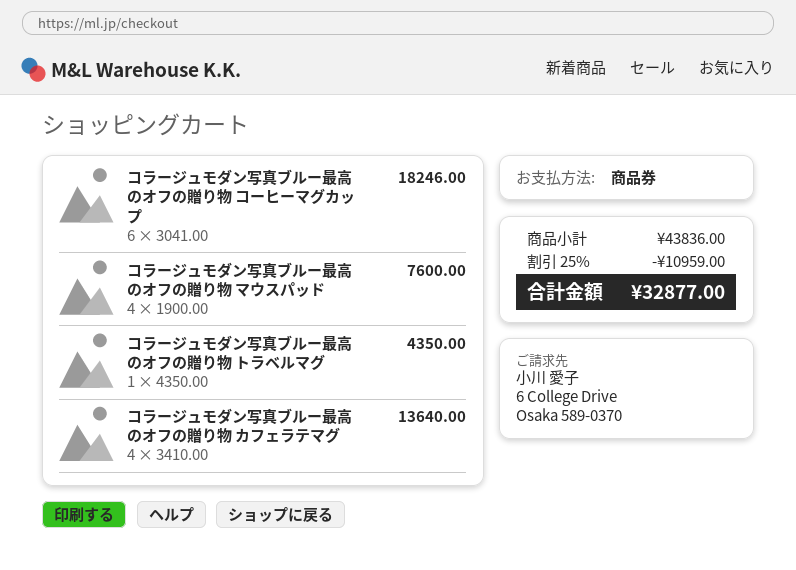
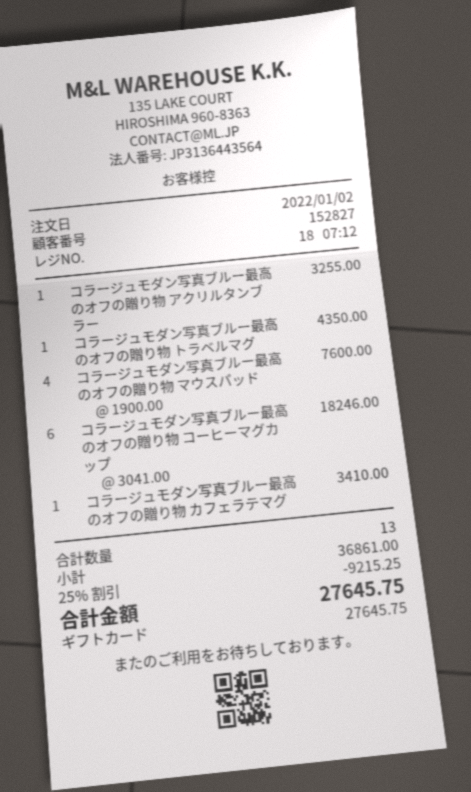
コラージュモダン写真ブルー最高のオフの贈り物 カフェラテマグ: 4 x 3410.00 = 13640.00 -> 1 x 3410.00 = 3410.00
コラージュモダン写真ブルー最高のオフの贈り物 アクリルタンブラー: none -> 1 x 3255.00 = 3255.00
subtotal: 43836.00 -> 36861.00
discount: 25% = 10959.00 -> 25% = 9215.25
total: 32877.00 -> 27645.75

